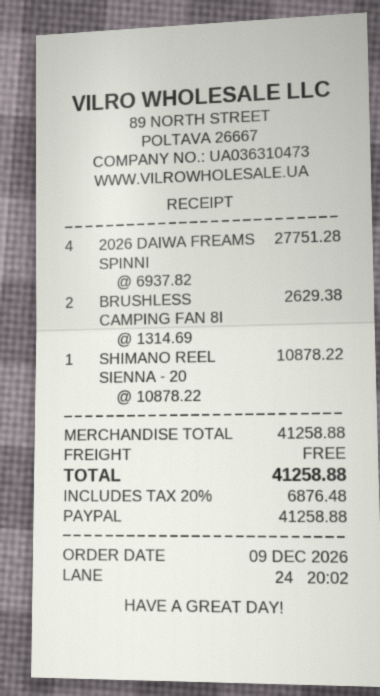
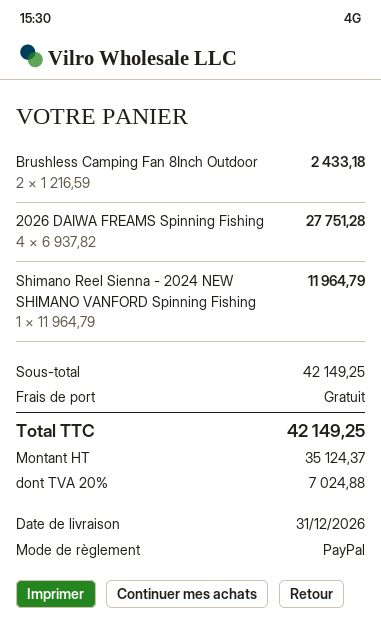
BRUSHLESS CAMPING FAN 8I: 2 x 1314.69 = 2629.38 -> 2 x 1216.59 = 2433.18
SHIMANO REEL SIENNA - 20: 1 x 10878.22 = 10878.22 -> 1 x 11964.79 = 11964.79
subtotal: 41258.88 -> 42149.25
tax: 20% = 6876.48 -> 20% = 7024.88
total: 41258.88 -> 42149.25

